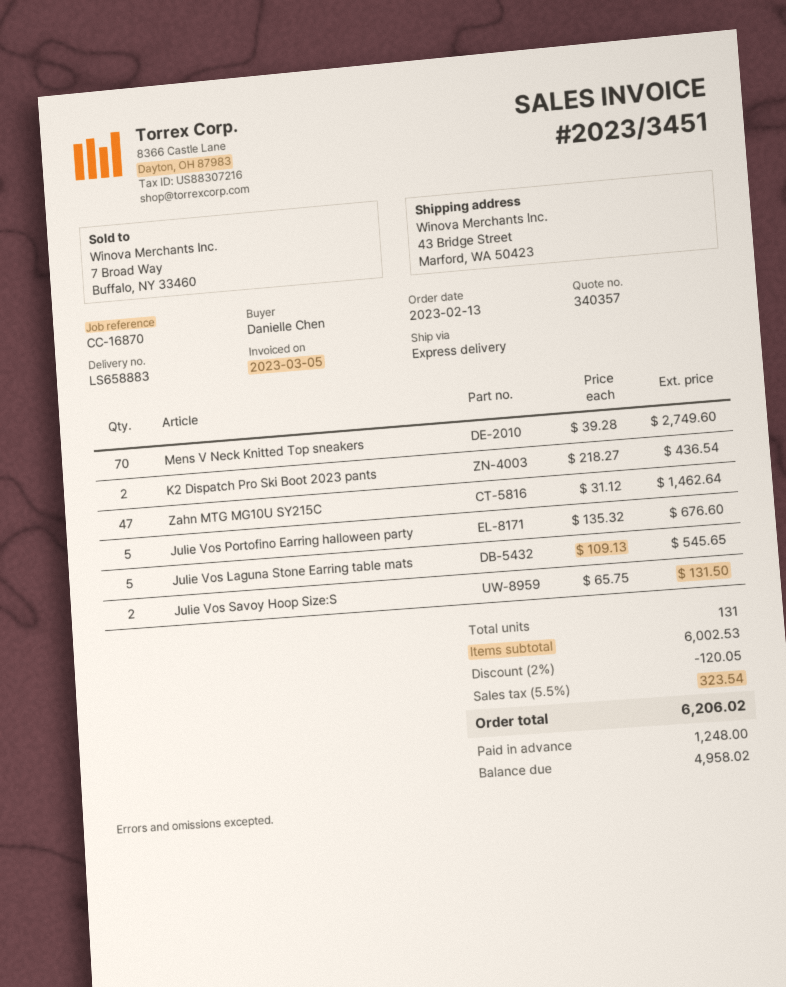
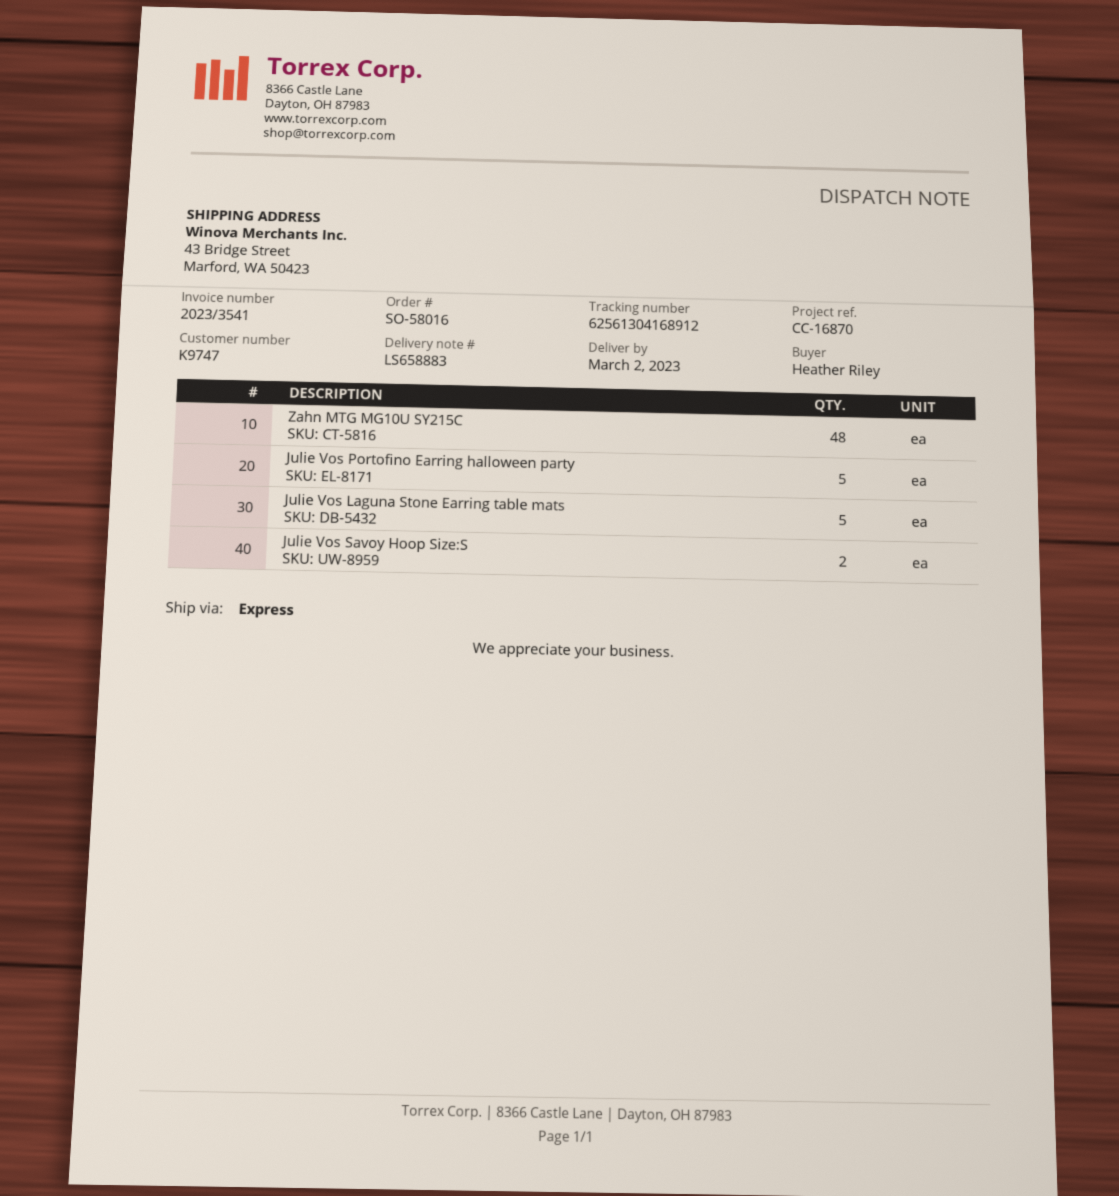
invoice number: 2023/3451 -> 2023/3541
ordered by: Danielle Chen -> Heather Riley
Mens V Neck Knitted Top sneakers: 70 -> none
K2 Dispatch Pro Ski Boot 2023 pants: 2 -> none
Zahn MTG MG10U SY215C: 47 -> 48

